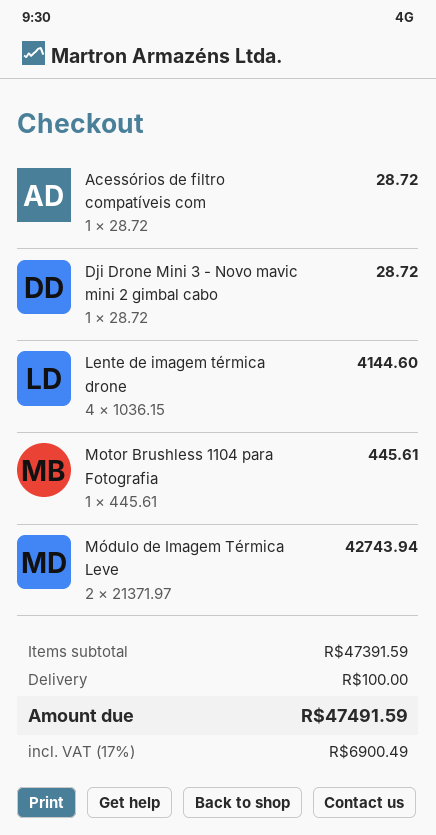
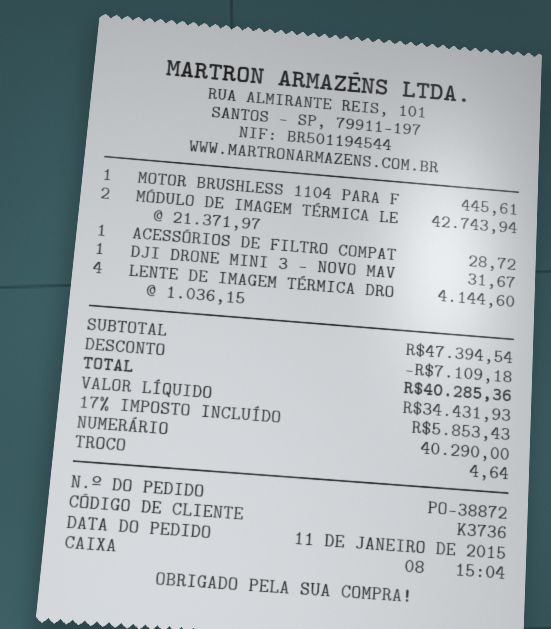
Dji Drone Mini 3 - Novo mavic mini 2 gimbal cabo: 1 x 28.72 = 28.72 -> 1 x 31.67 = 31.67
subtotal: 47391.59 -> 47394.54
discount: none -> 7109.18
shipping: 100.00 -> none
tax: 17% = 6900.49 -> 17% = 5853.43
total: 47491.59 -> 40285.36

